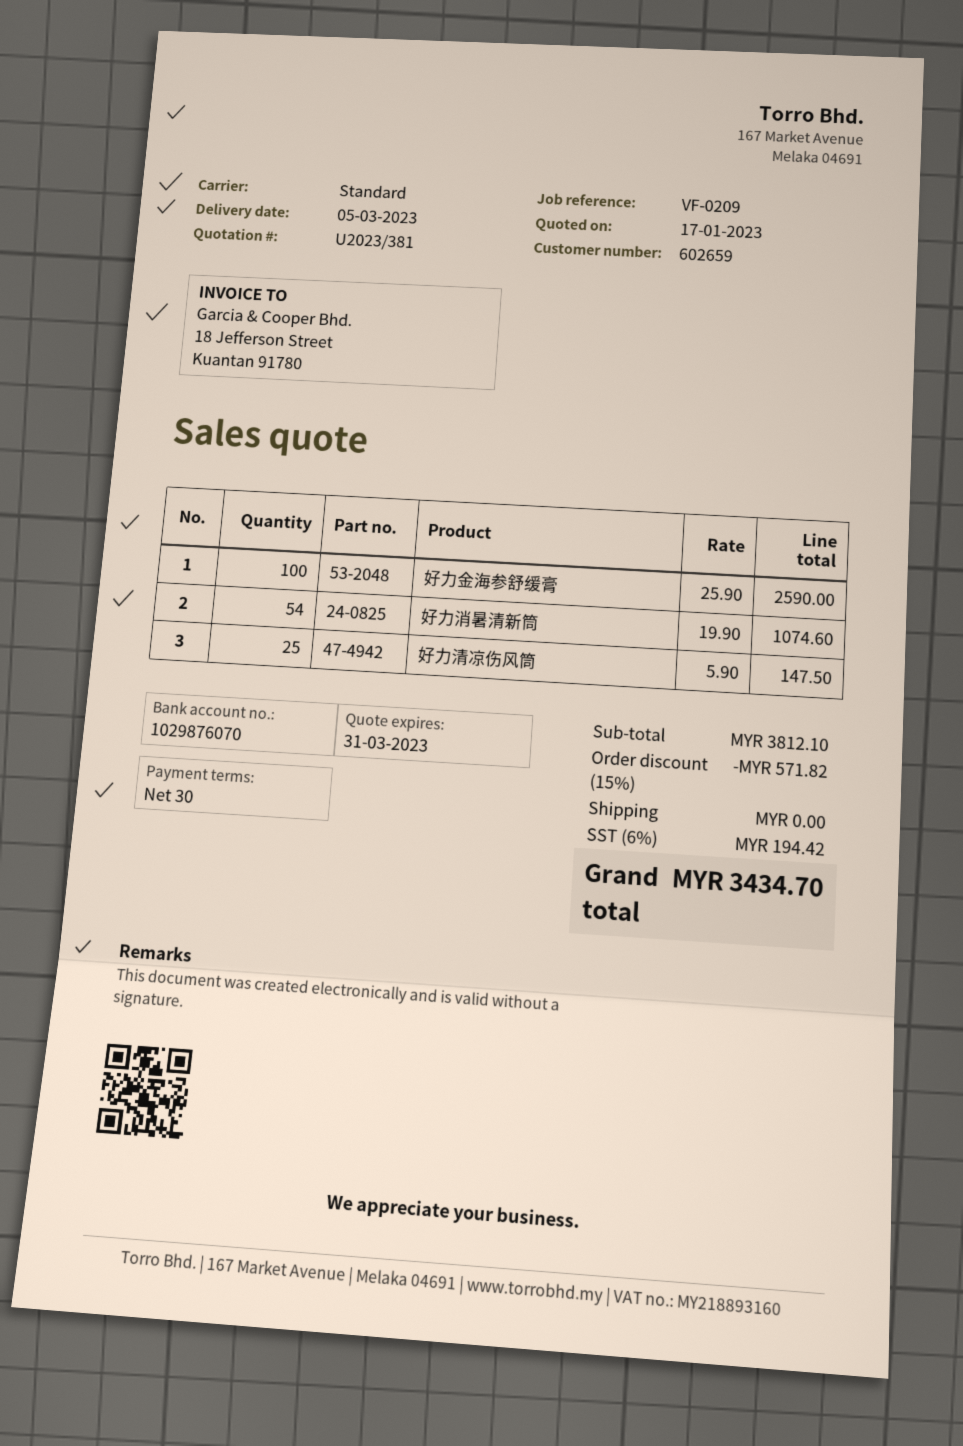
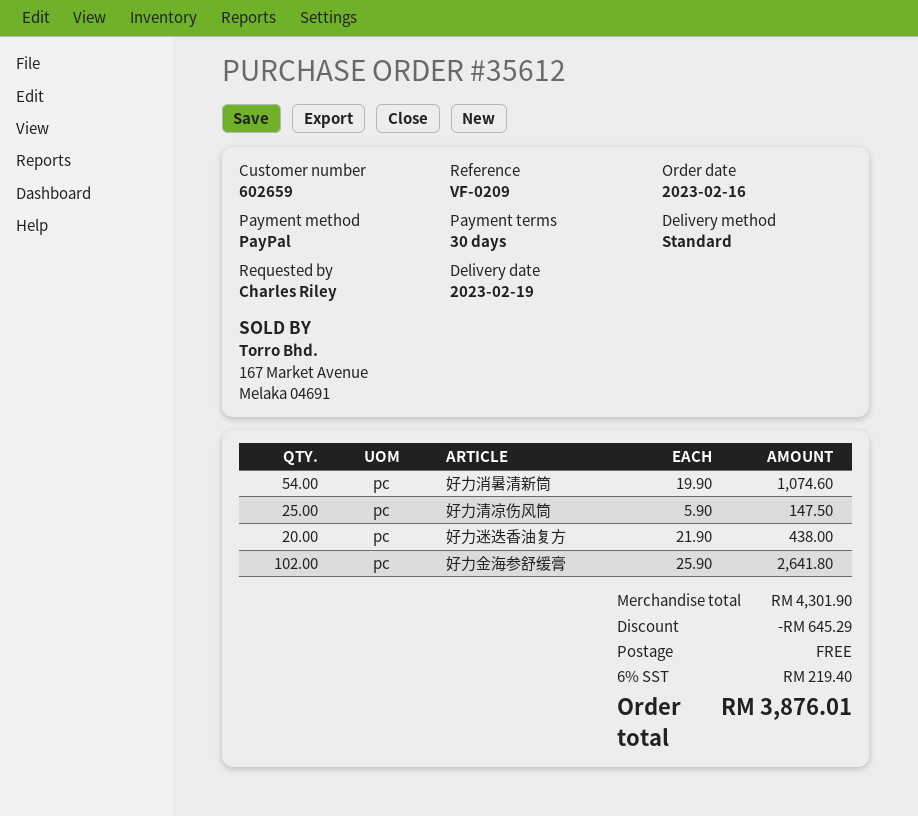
delivery date: 2023-03-05 -> 2023-02-19
好力金海参舒缓膏: 100 x 25.90 = 2590.00 -> 102 x 25.90 = 2641.80
好力迷迭香油复方: none -> 20 x 21.90 = 438.00
subtotal: 3812.10 -> 4301.90
discount: 571.82 -> 645.29
tax: 6% = 194.42 -> 6% = 219.40
total: 3434.70 -> 3876.01

